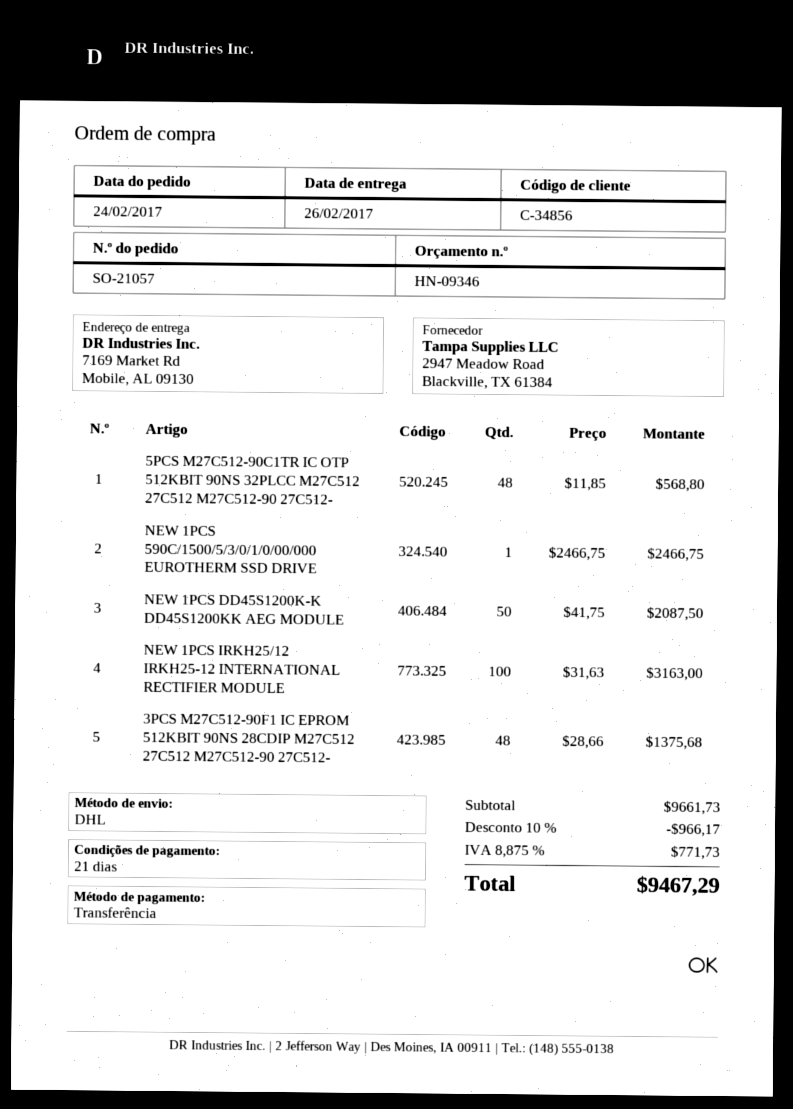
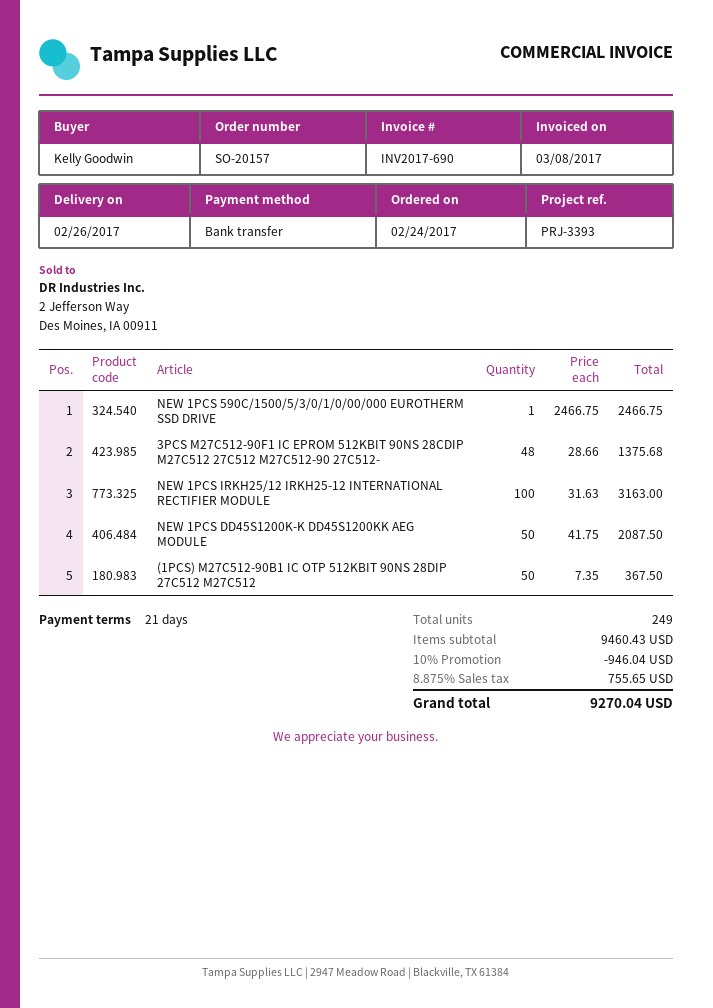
order number: SO-21057 -> SO-20157
5PCS M27C512-90C1TR IC OTP 512KBIT 90NS 32PLCC M27C512 27C512 M27C512-90 27C512-: 48 x 11.85 = 568.80 -> none
(1PCS) M27C512-90B1 IC OTP 512KBIT 90NS 28DIP 27C512 M27C512: none -> 50 x 7.35 = 367.50
subtotal: 9661.73 -> 9460.43
discount: 10% = 966.17 -> 10% = 946.04
tax: 8.875% = 771.73 -> 8.875% = 755.65
total: 9467.29 -> 9270.04

